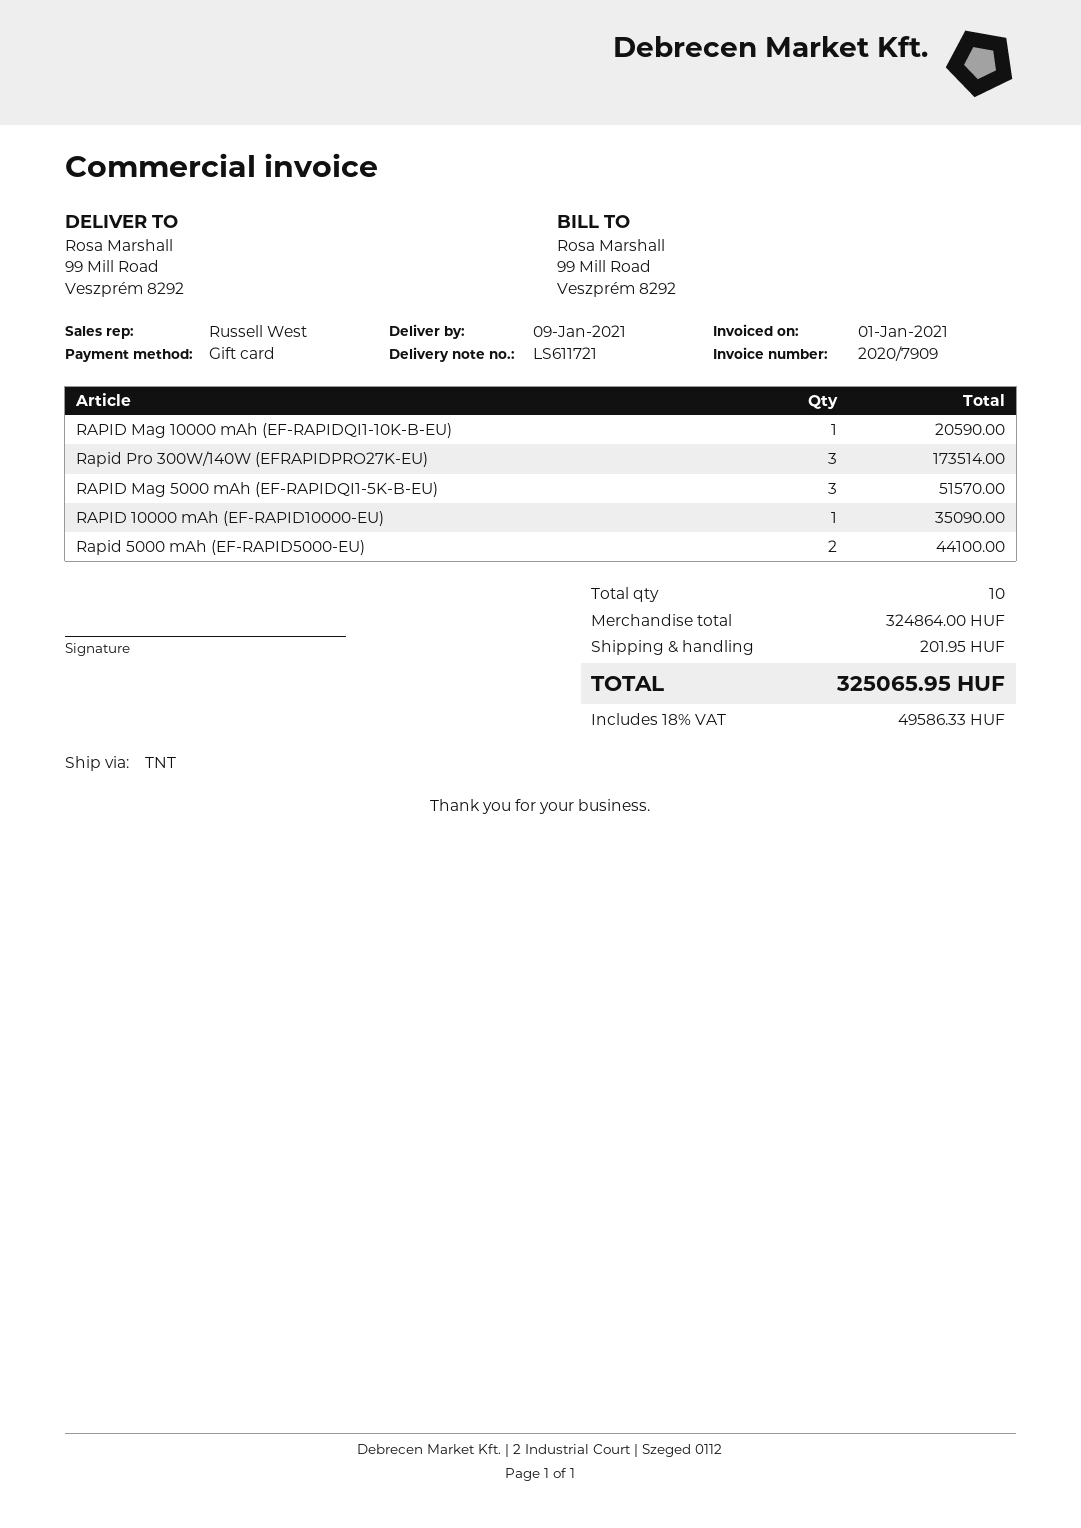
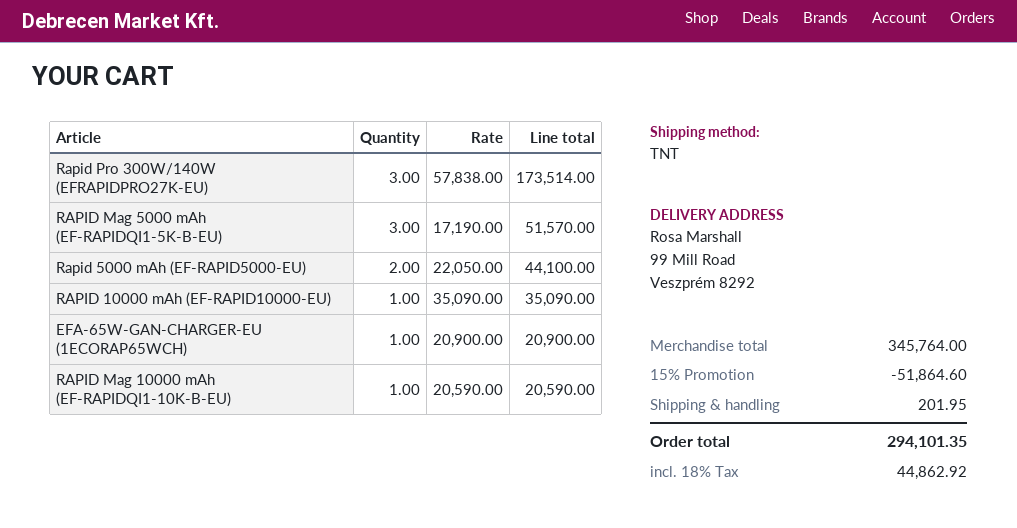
EFA-65W-GAN-CHARGER-EU (1ECORAP65WCH): none -> 1 for 20900.00
subtotal: 324864.00 -> 345764.00
discount: none -> 15% = 51864.60
tax: 18% = 49586.33 -> 18% = 44862.92
total: 325065.95 -> 294101.35

